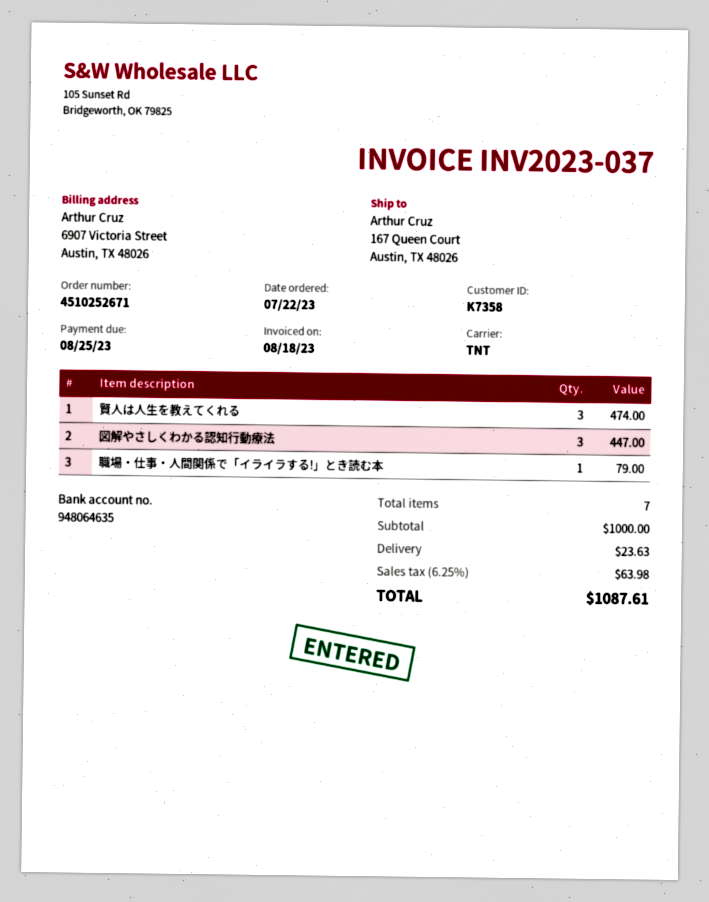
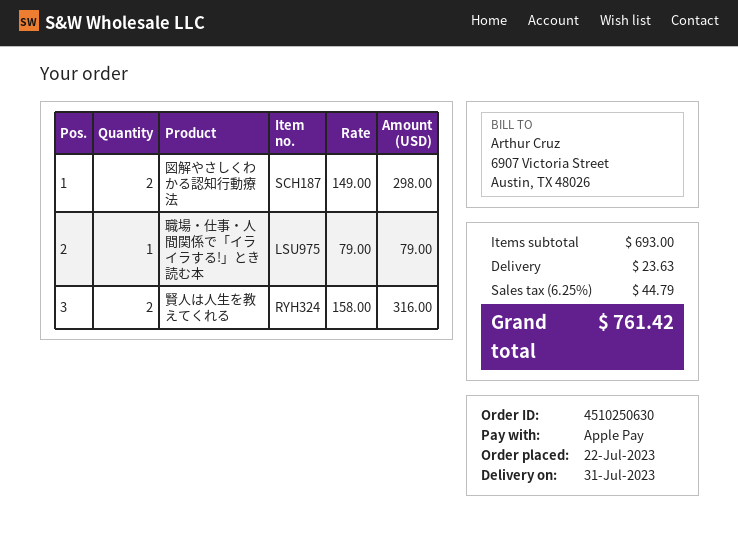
order number: 4510252671 -> 4510250630
賢人は人生を教えてくれる: 3 for 474.00 -> 2 for 316.00
図解やさしくわかる認知行動療法: 3 for 447.00 -> 2 for 298.00
subtotal: 1000.00 -> 693.00
tax: 6.25% = 63.98 -> 6.25% = 44.79
total: 1087.61 -> 761.42

